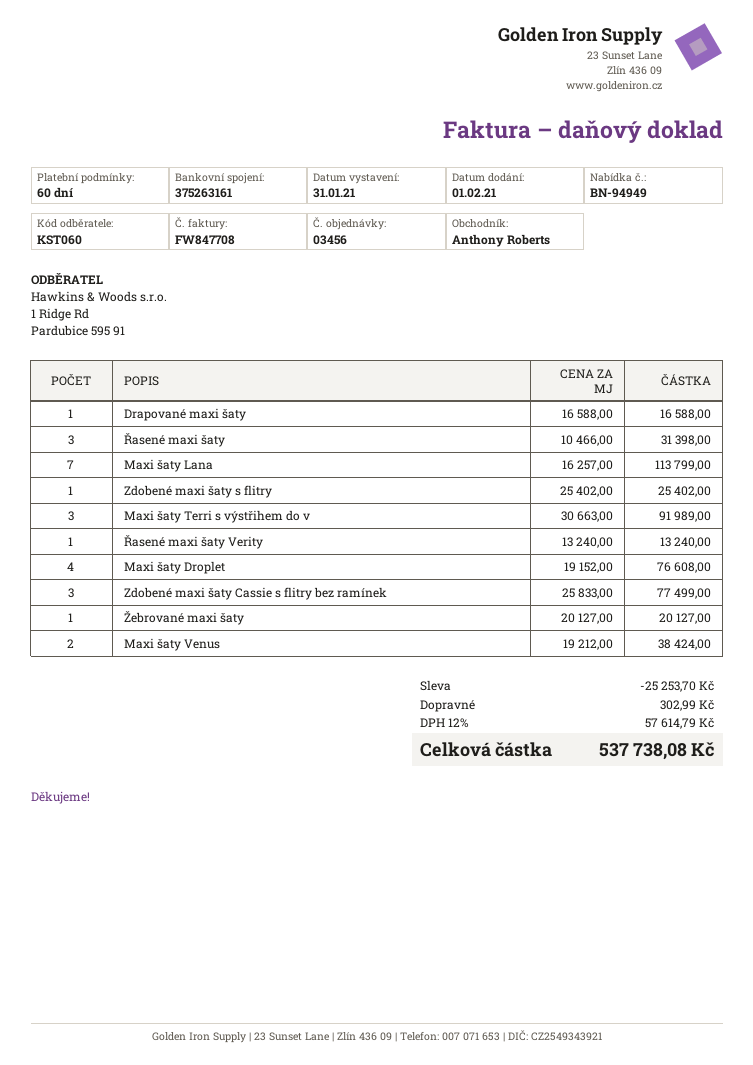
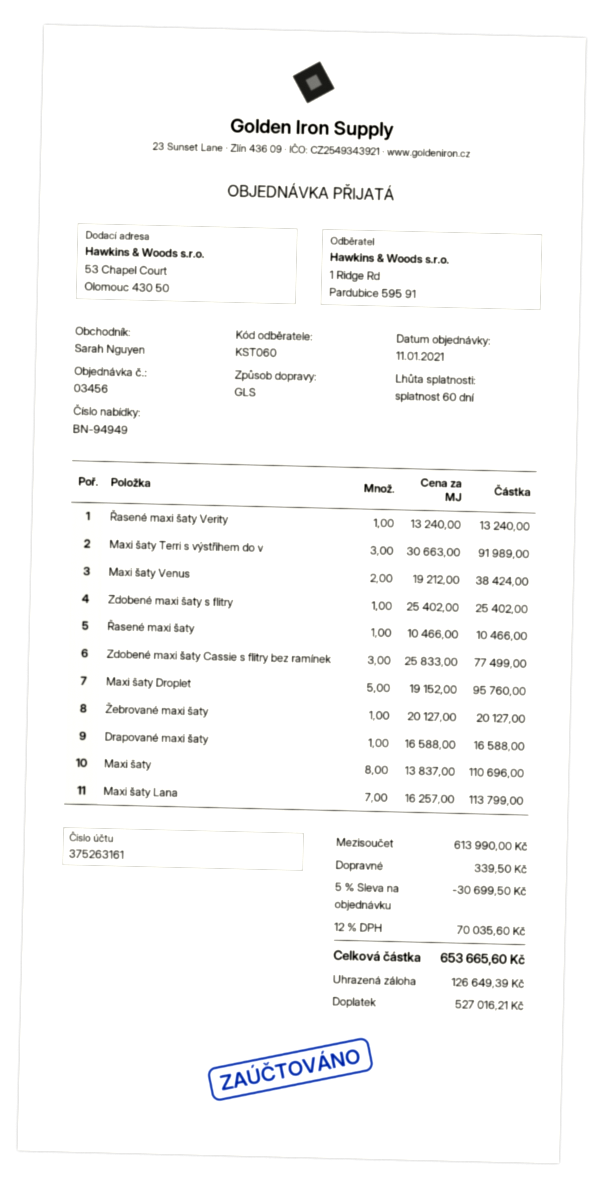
sales rep: Anthony Roberts -> Sarah Nguyen
Řasené maxi šaty: 3 x 10466.00 = 31398.00 -> 1 x 10466.00 = 10466.00
Maxi šaty Droplet: 4 x 19152.00 = 76608.00 -> 5 x 19152.00 = 95760.00
Maxi šaty: none -> 8 x 13837.00 = 110696.00
discount: 25253.70 -> 30699.50
shipping: 302.99 -> 339.50
tax: 12% = 57614.79 -> 12% = 70035.60
total: 537738.08 -> 653665.60

